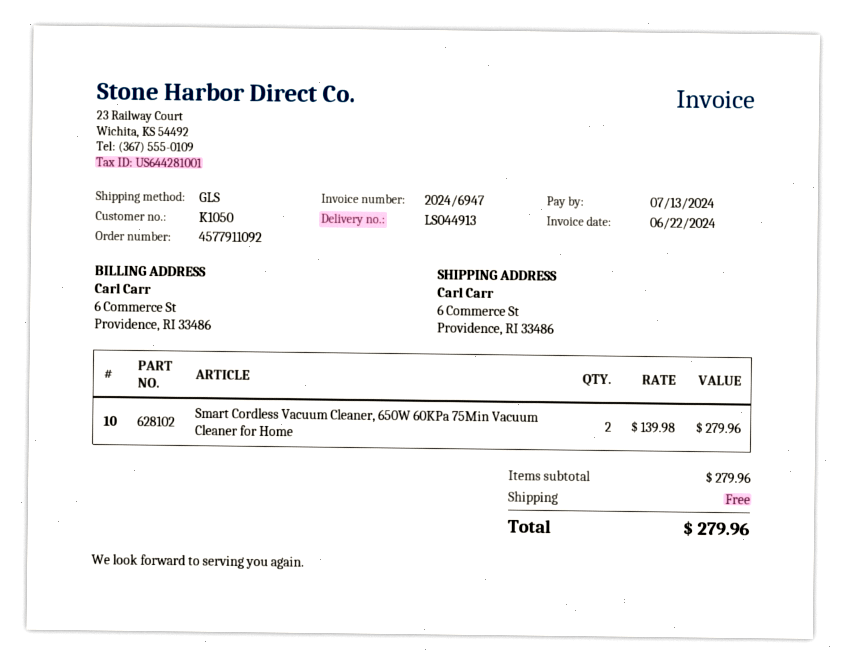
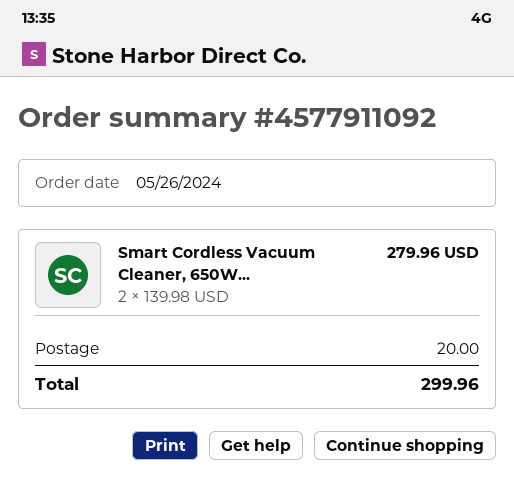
shipping: 0.00 -> 20.00
total: 279.96 -> 299.96

